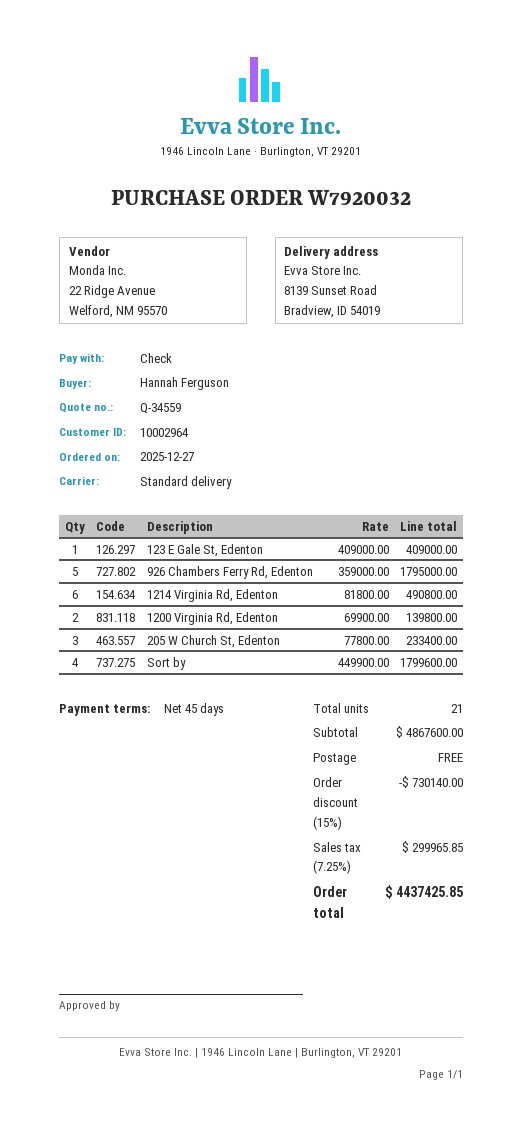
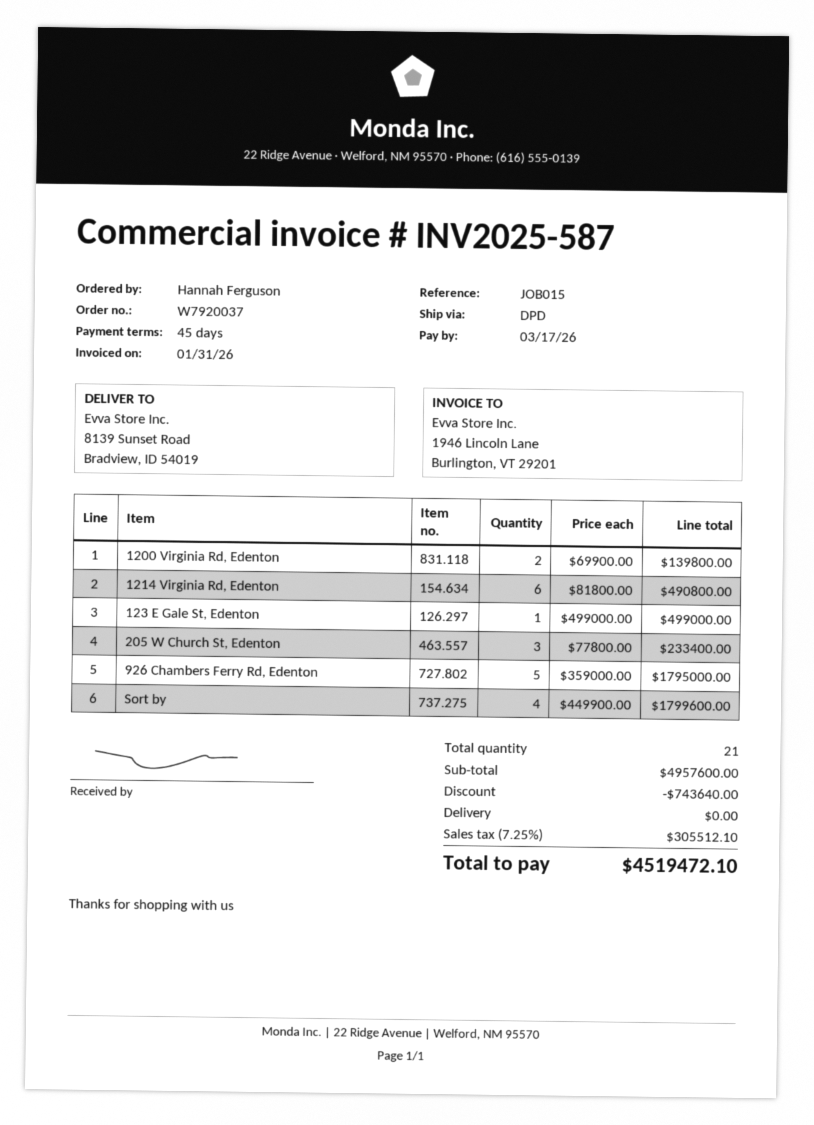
order number: W7920032 -> W7920037
shipping method: standard -> DPD
123 E Gale St, Edenton: 1 x 409000.00 = 409000.00 -> 1 x 499000.00 = 499000.00
subtotal: 4867600.00 -> 4957600.00
discount: 730140.00 -> 743640.00
tax: 7.25% = 299965.85 -> 7.25% = 305512.10
total: 4437425.85 -> 4519472.10

